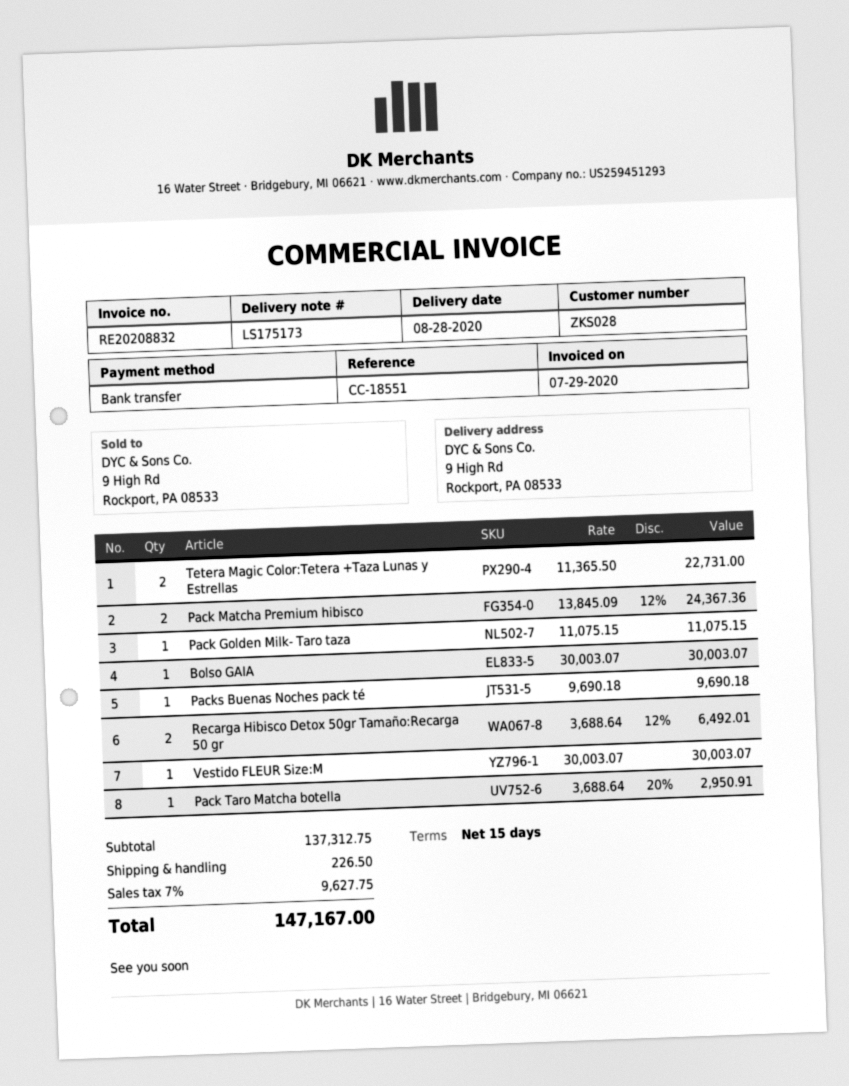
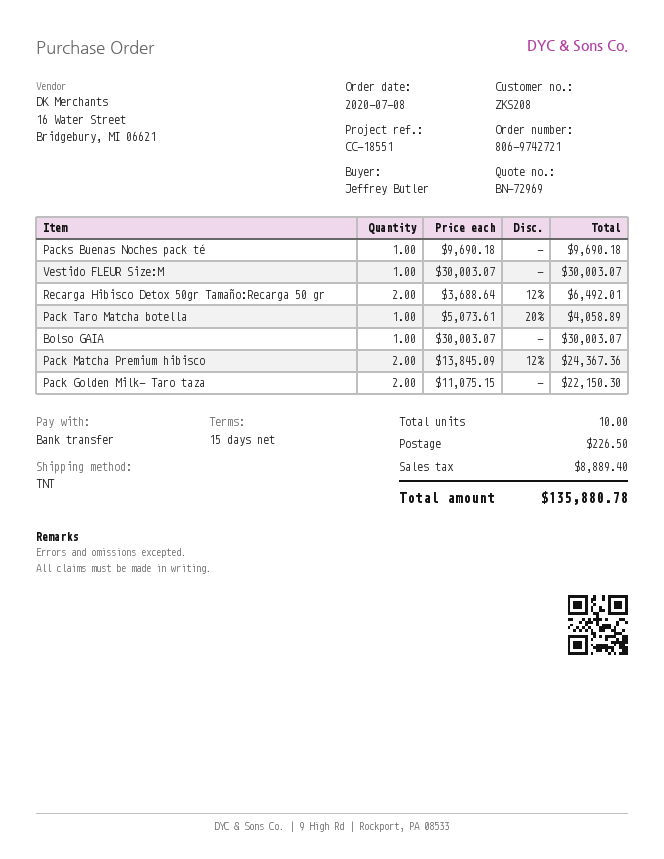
customer number: ZKS028 -> ZKS208
Tetera Magic Color:Tetera +Taza Lunas y Estrellas: 2 x 11365.50 = 22731.00 -> none
Pack Golden Milk- Taro taza: 1 x 11075.15 = 11075.15 -> 2 x 11075.15 = 22150.30
Pack Taro Matcha botella: 1 x 3688.64 - 20% = 2950.91 -> 1 x 5073.61 - 20% = 4058.89
tax: 9627.75 -> 8889.40
total: 147167.00 -> 135880.78

